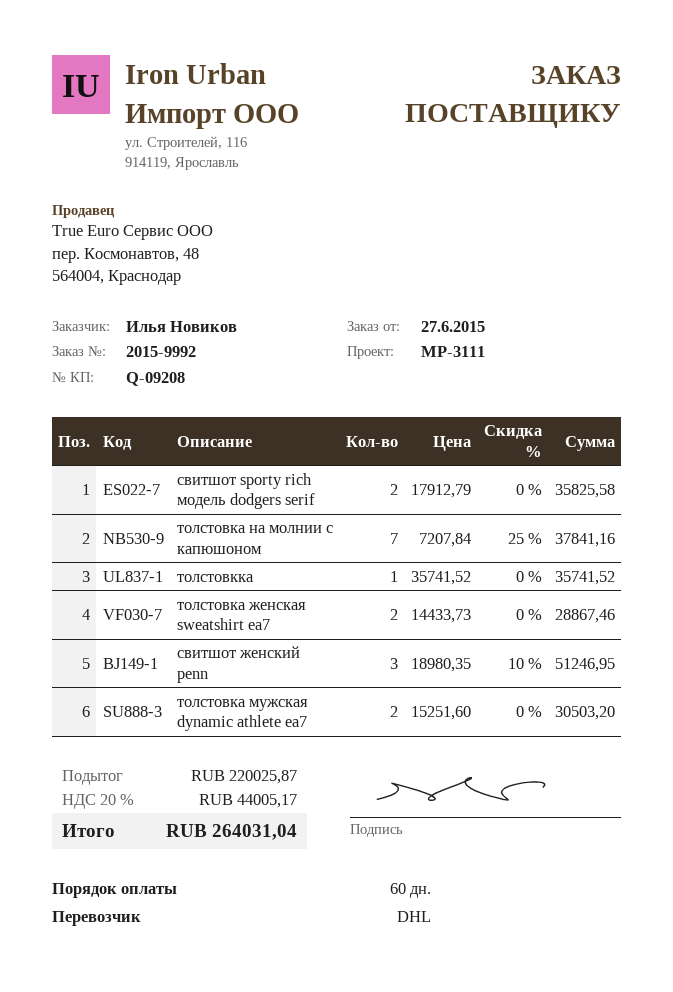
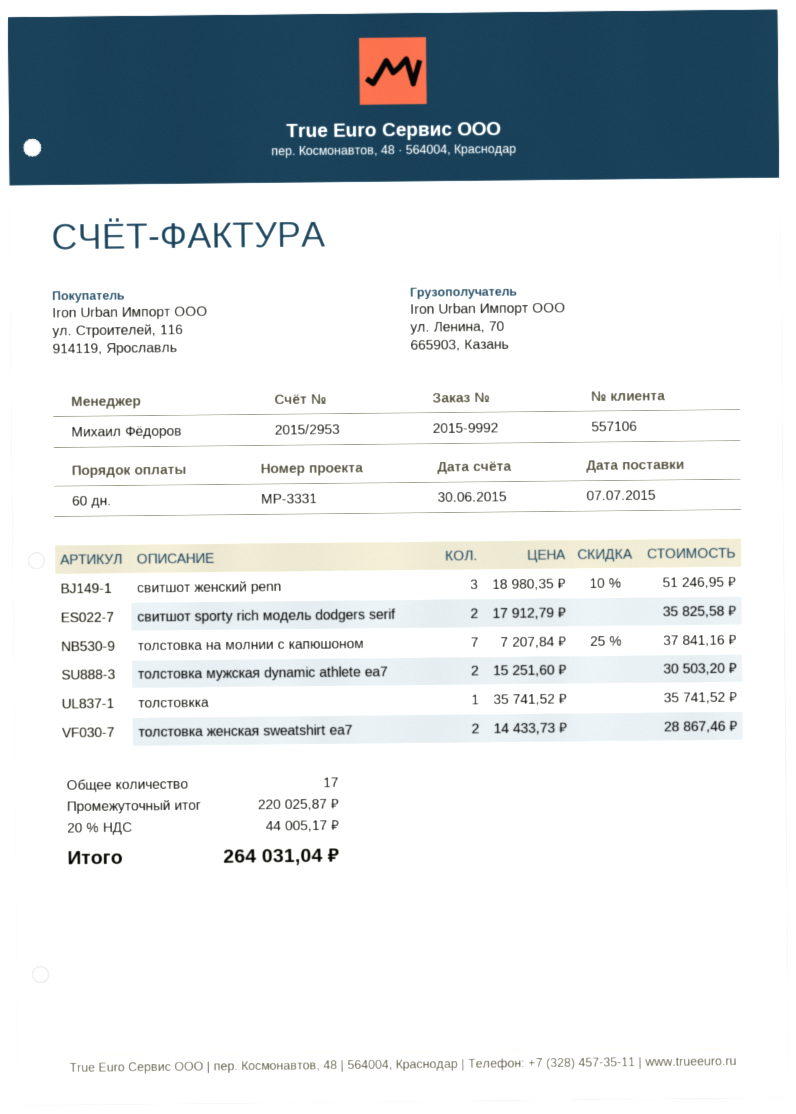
reference: MP-3111 -> MP-3331

